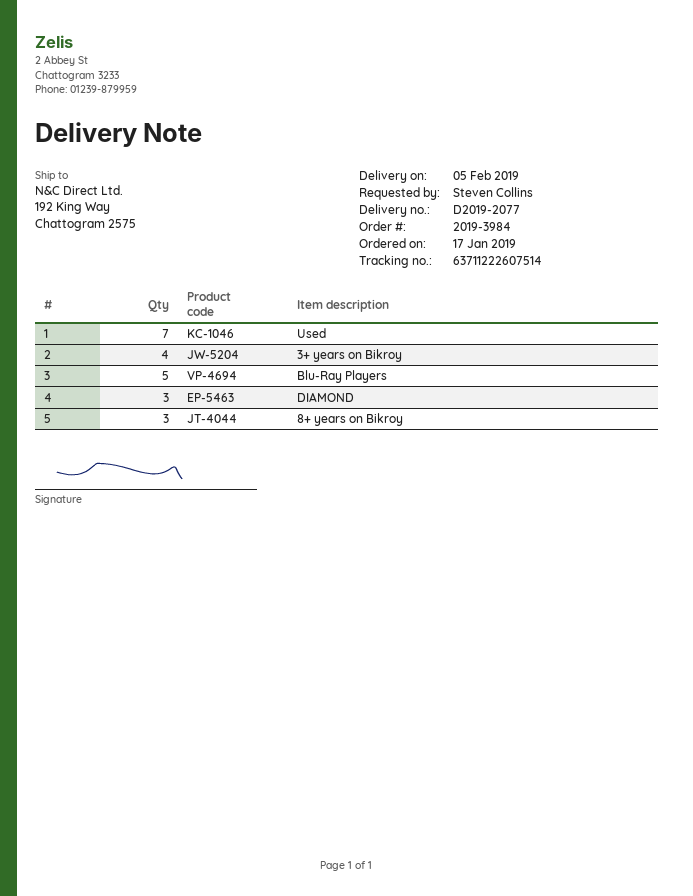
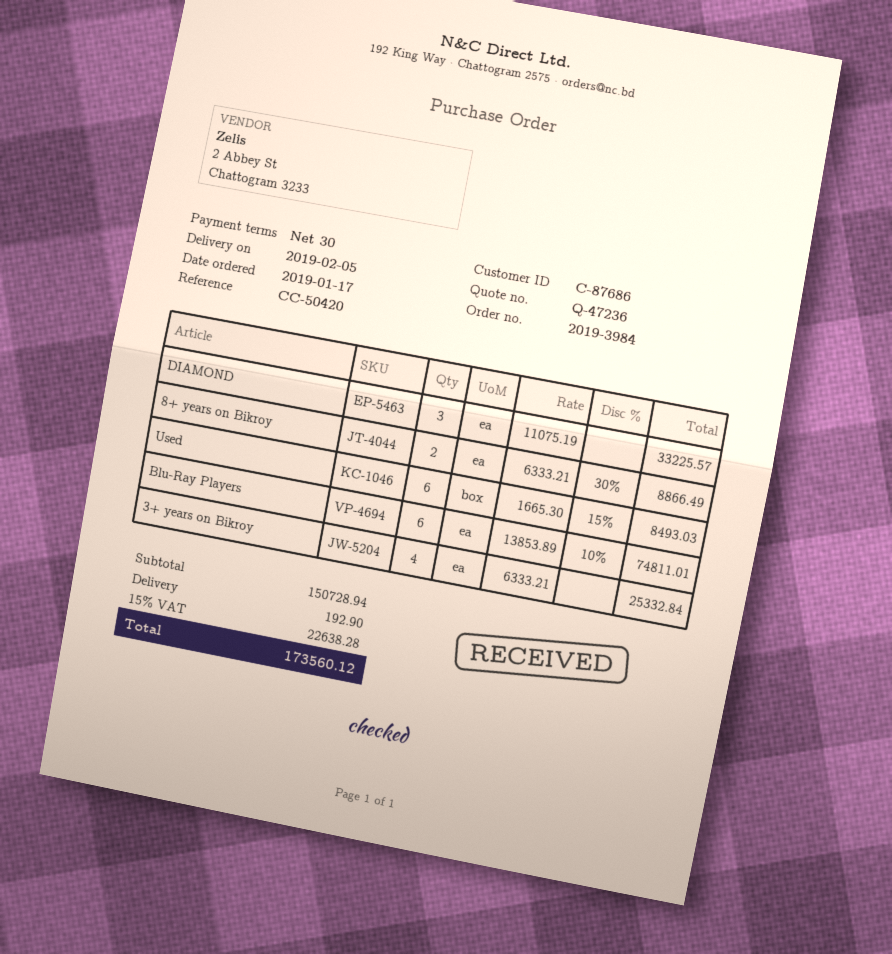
Used: 7 -> 6
Blu-Ray Players: 5 -> 6
8+ years on Bikroy: 3 -> 2

